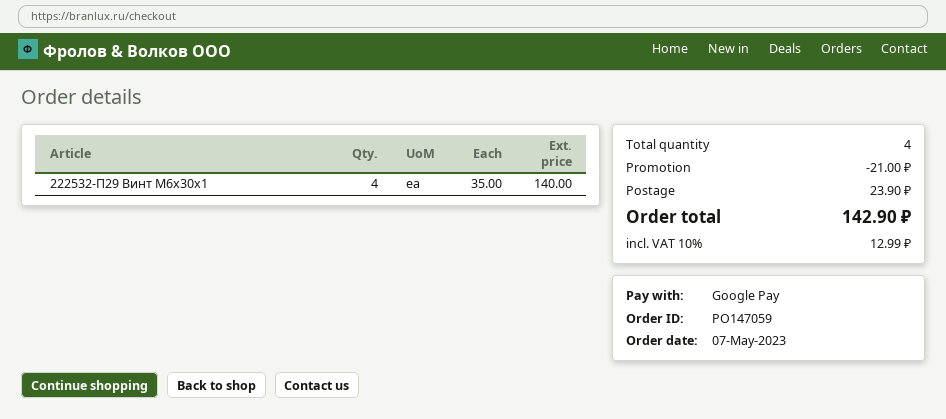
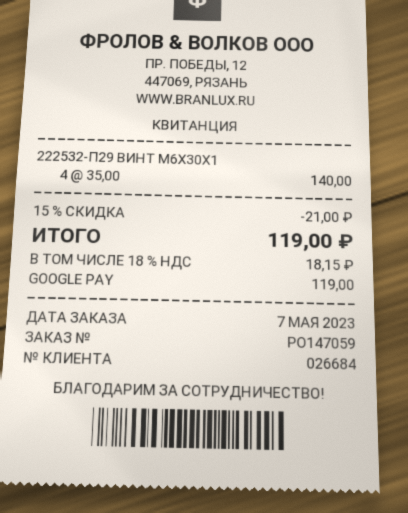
shipping: 23.90 -> none
tax: 10% = 12.99 -> 18% = 18.15
total: 142.90 -> 119.00

